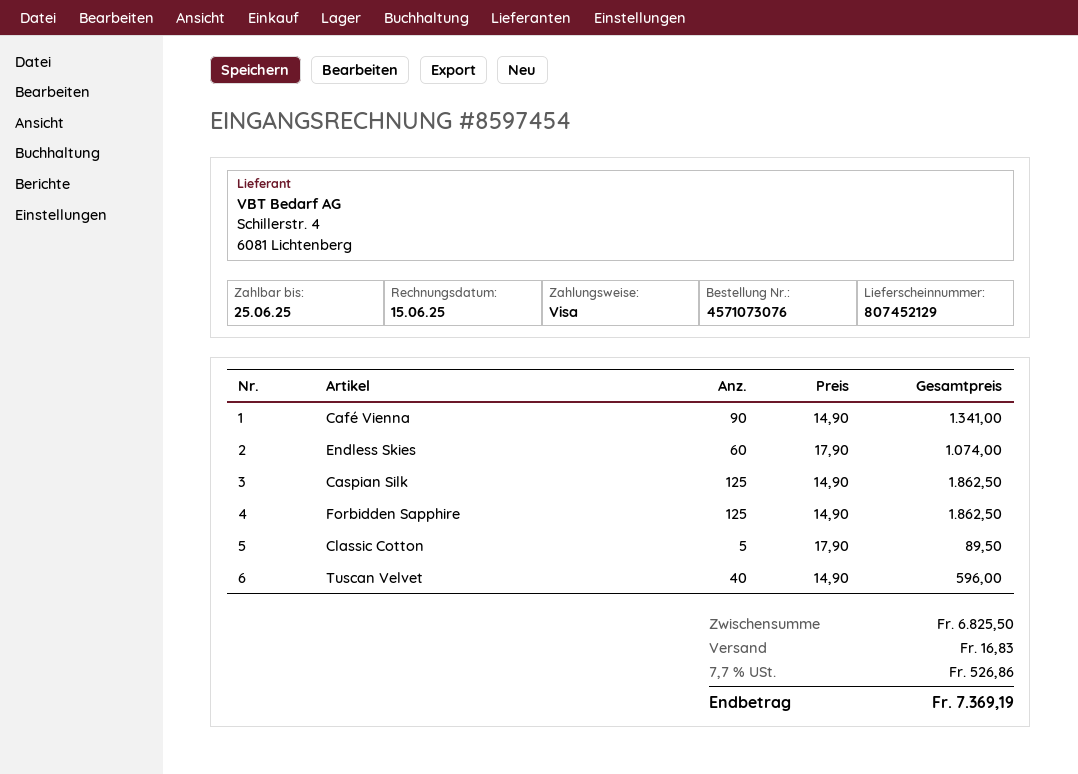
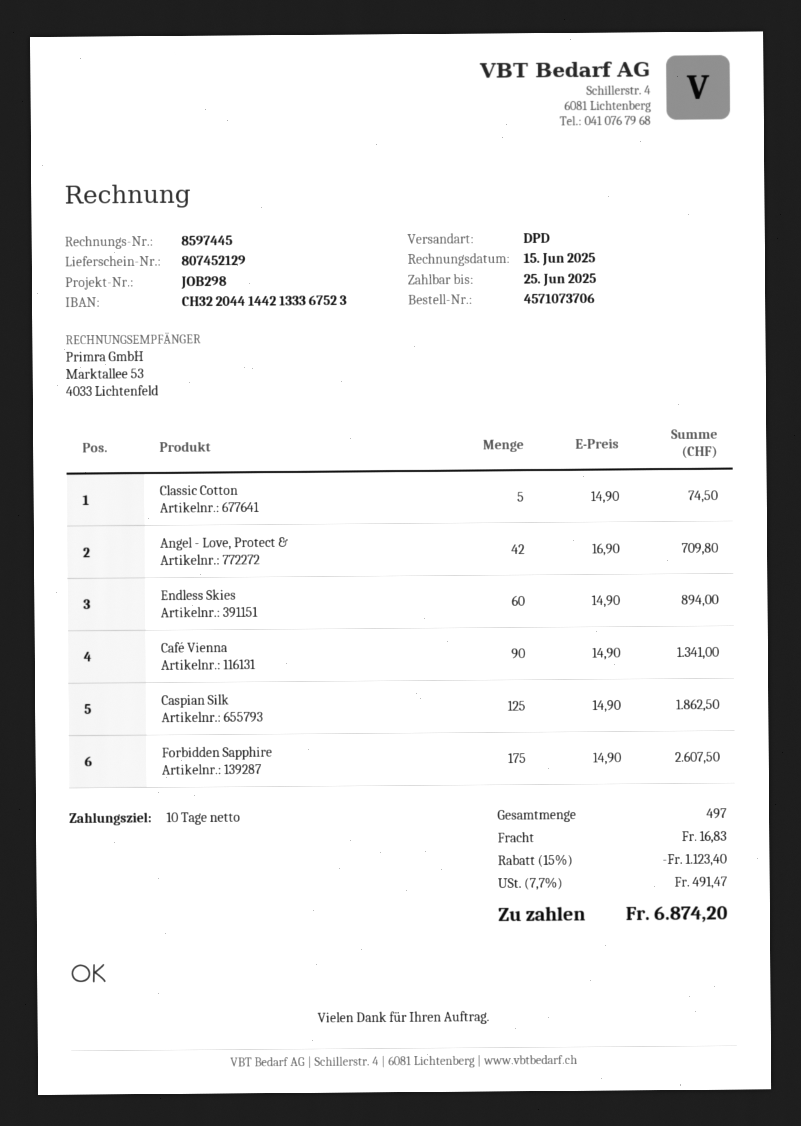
order number: 4571073076 -> 4571073706
invoice number: 8597454 -> 8597445
Endless Skies: 60 x 17.90 = 1074.00 -> 60 x 14.90 = 894.00
Forbidden Sapphire: 125 x 14.90 = 1862.50 -> 175 x 14.90 = 2607.50
Classic Cotton: 5 x 17.90 = 89.50 -> 5 x 14.90 = 74.50
Tuscan Velvet: 40 x 14.90 = 596.00 -> none
Angel - Love, Protect &: none -> 42 x 16.90 = 709.80
discount: none -> 15% = 1123.40
tax: 7.7% = 526.86 -> 7.7% = 491.47
total: 7369.19 -> 6874.20

